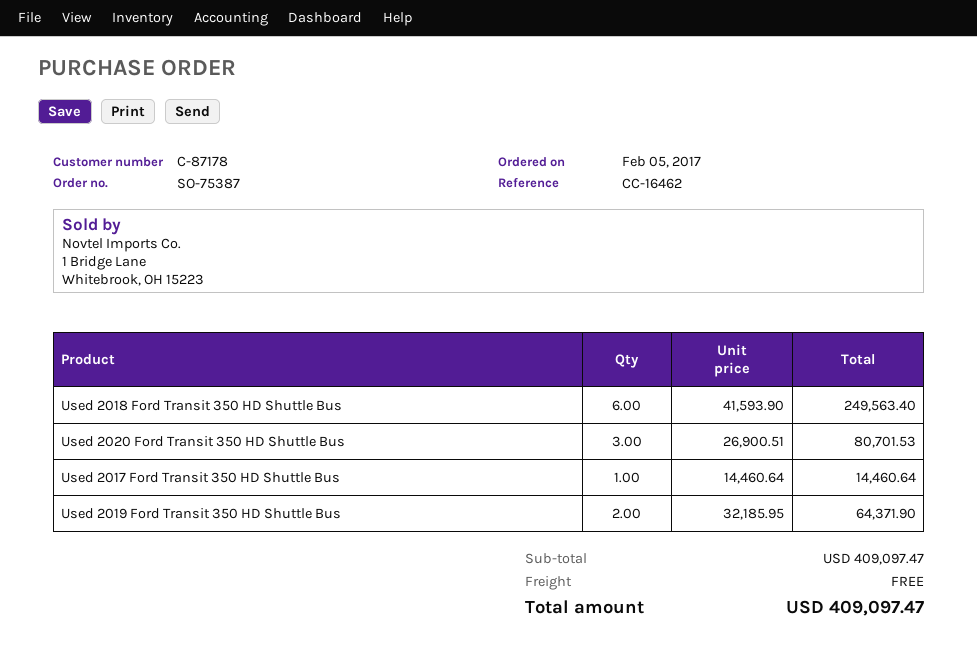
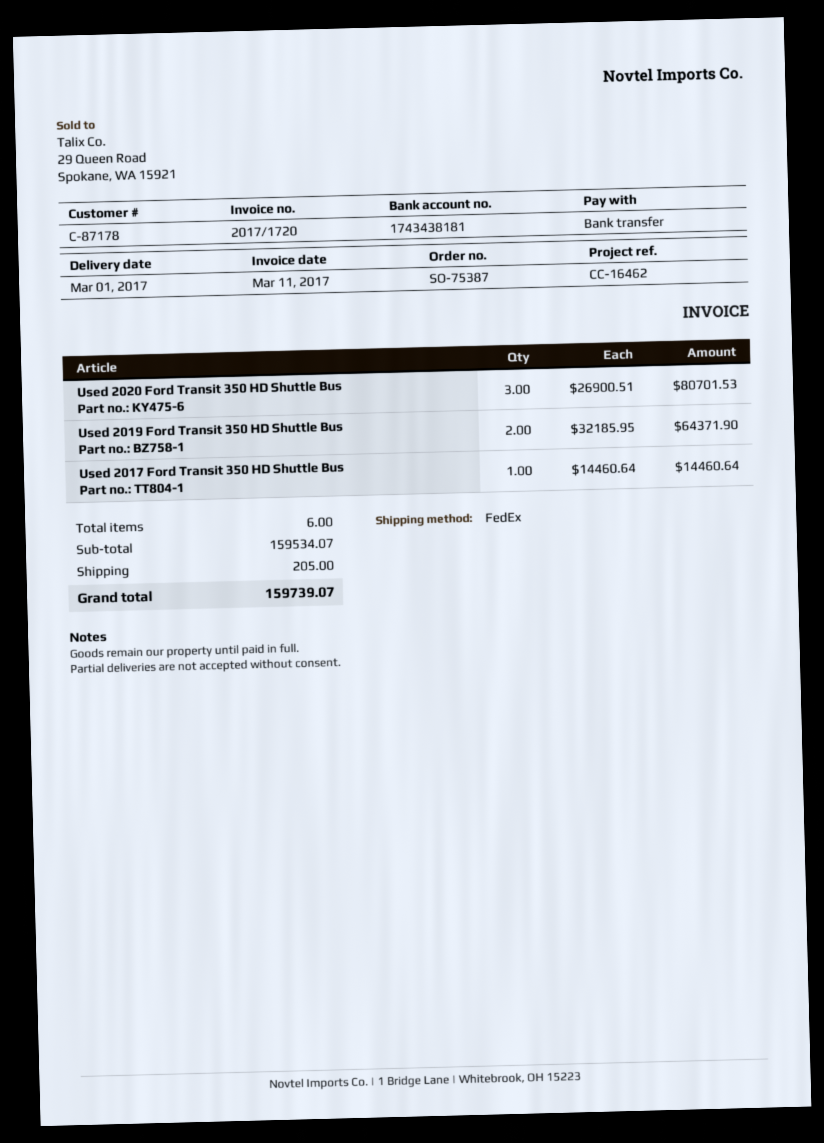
Used 2018 Ford Transit 350 HD Shuttle Bus: 6 x 41593.90 = 249563.40 -> none
subtotal: 409097.47 -> 159534.07
shipping: 0.00 -> 205.00
total: 409097.47 -> 159739.07

